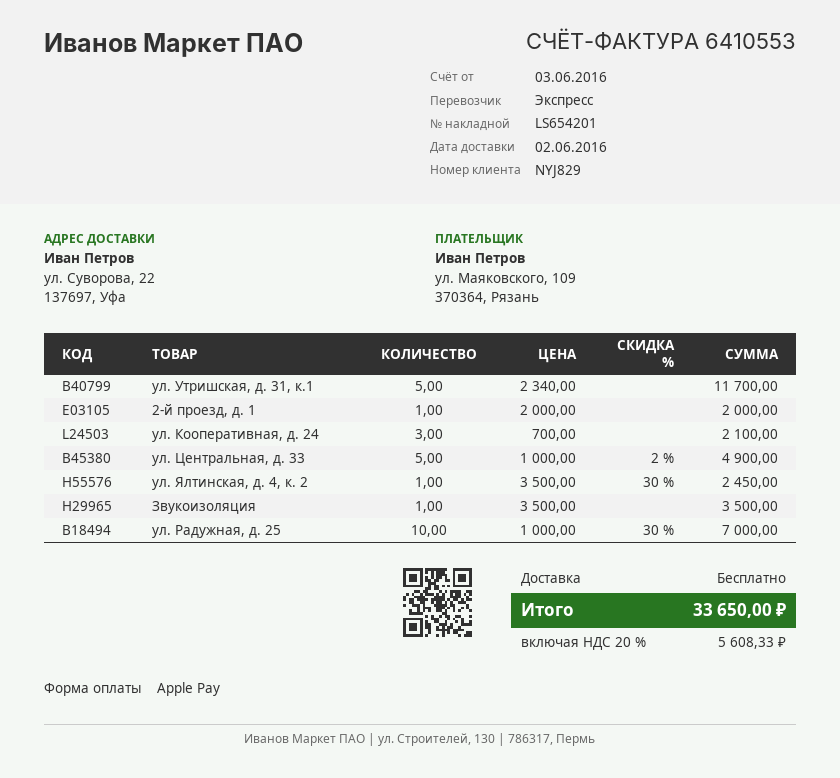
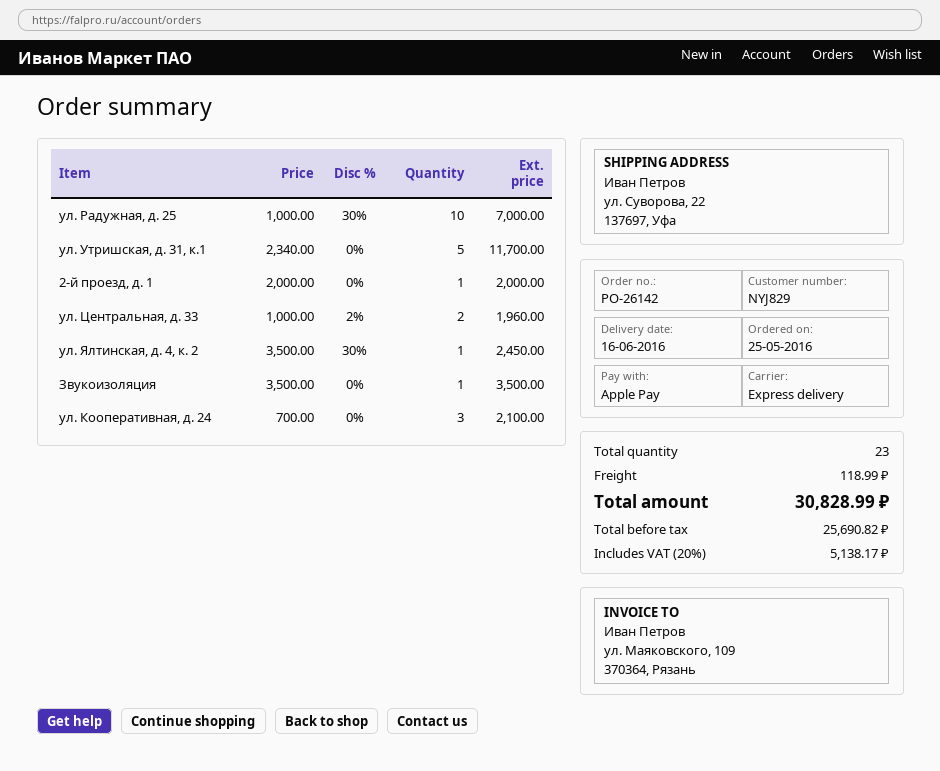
delivery date: 2016-06-02 -> 2016-06-16
ул. Центральная, д. 33: 5 x 1000.00 - 2% = 4900.00 -> 2 x 1000.00 - 2% = 1960.00
shipping: 0.00 -> 118.99
tax: 20% = 5608.33 -> 20% = 5138.17
total: 33650.00 -> 30828.99

